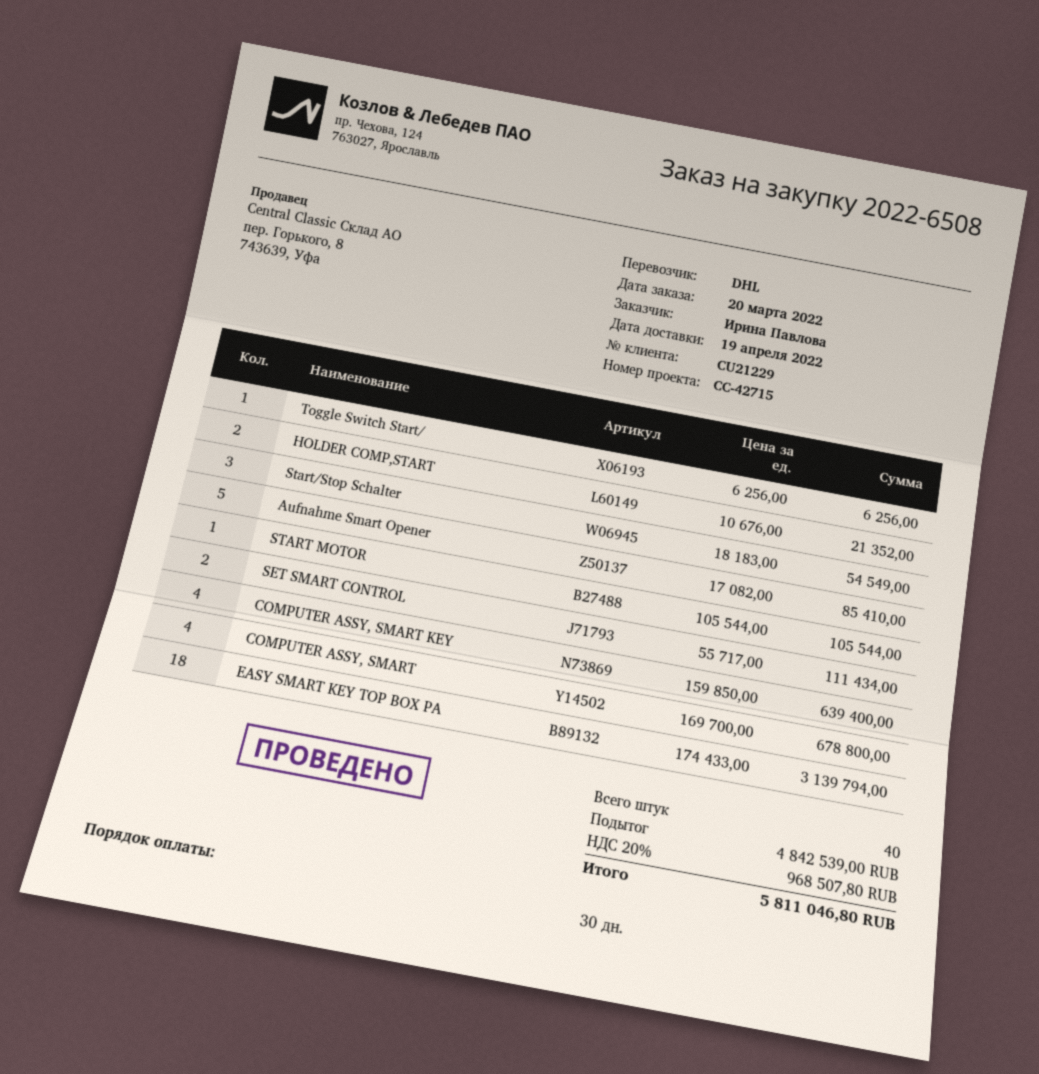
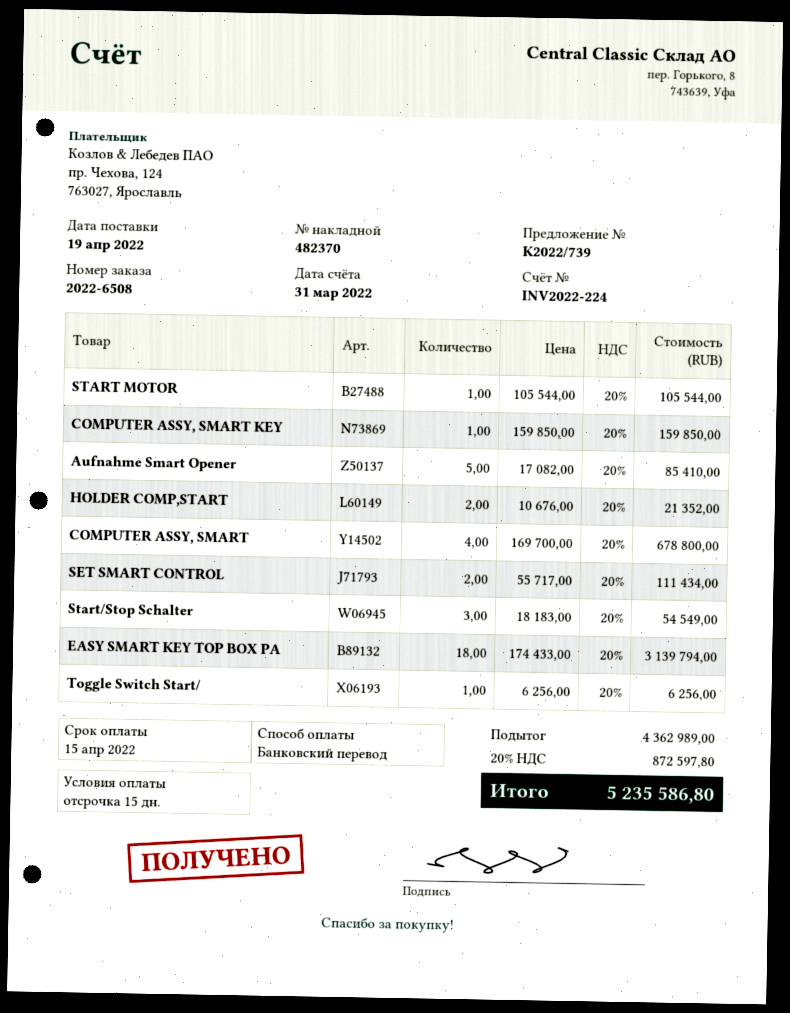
payment terms: 30 days -> 15 days
COMPUTER ASSY, SMART KEY: 4 x 159850.00 = 639400.00 -> 1 x 159850.00 = 159850.00
subtotal: 4842539.00 -> 4362989.00
tax: 20% = 968507.80 -> 20% = 872597.80
total: 5811046.80 -> 5235586.80

